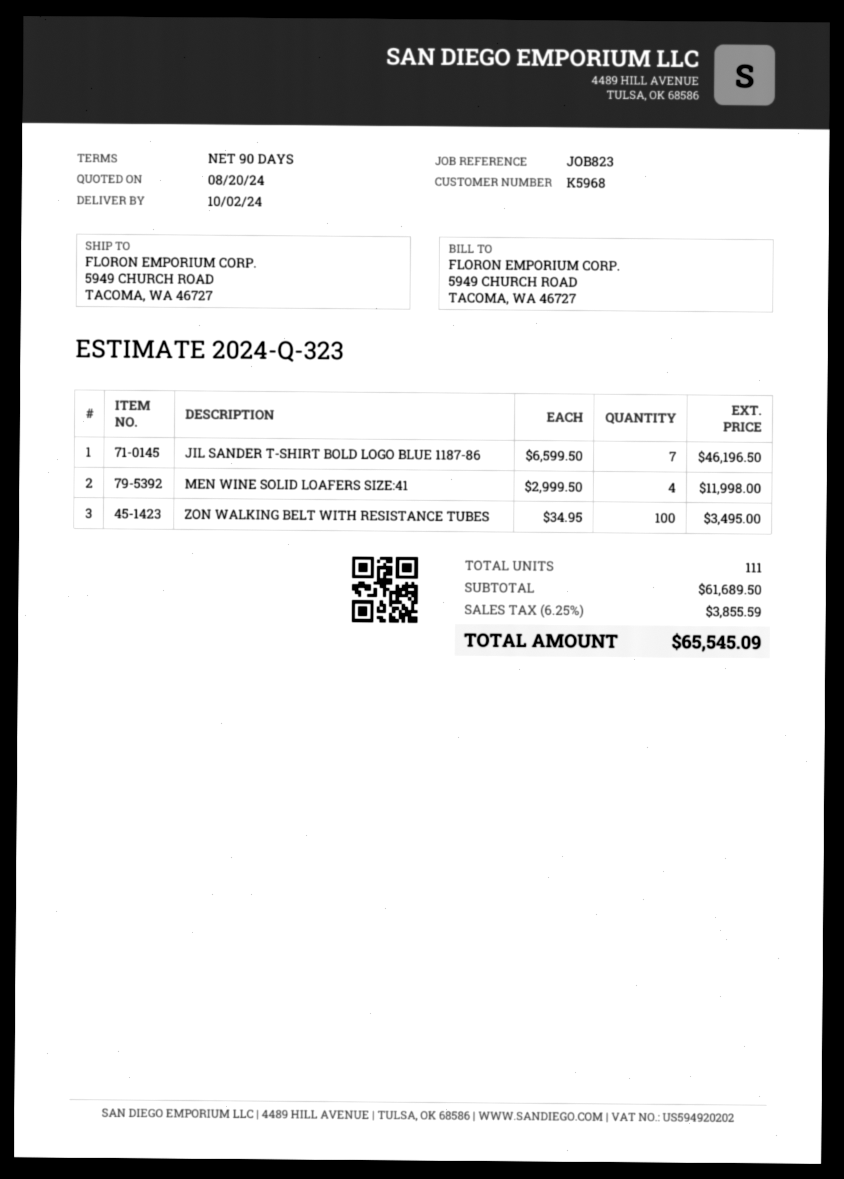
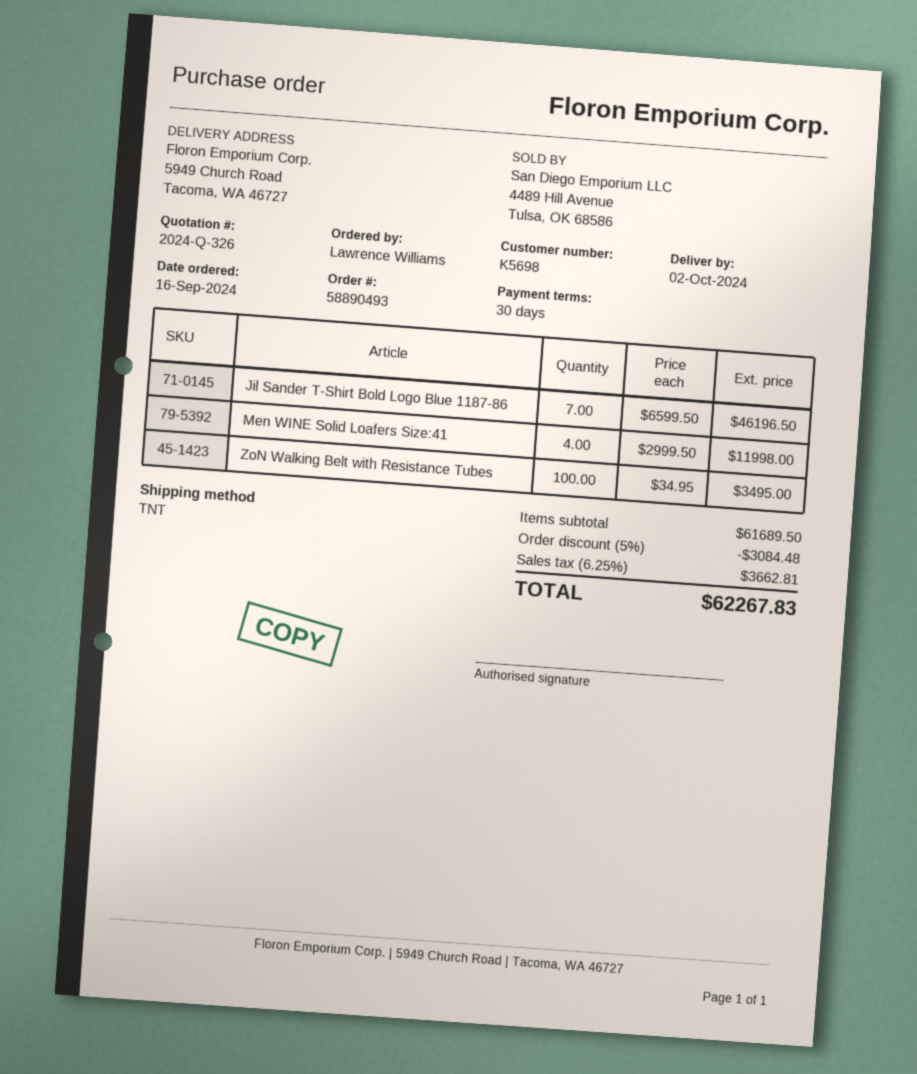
quote number: 2024-Q-323 -> 2024-Q-326
payment terms: 90 days -> 30 days
customer number: K5968 -> K5698
discount: none -> 5% = 3084.48
tax: 6.25% = 3855.59 -> 6.25% = 3662.81
total: 65545.09 -> 62267.83

